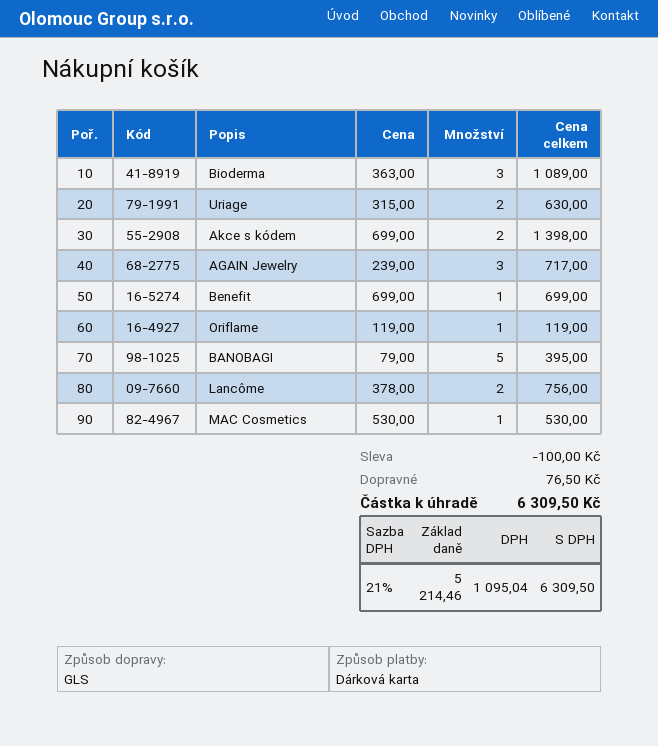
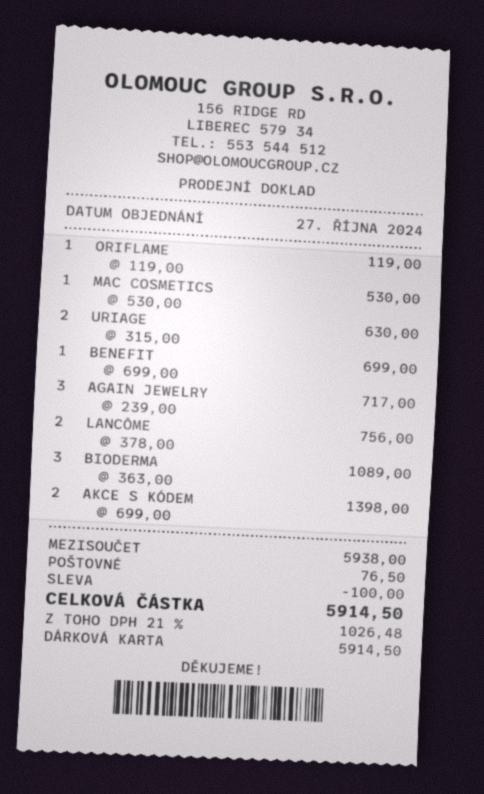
BANOBAGI: 5 x 79.00 = 395.00 -> none
tax: 21% = 1095.04 -> 21% = 1026.48
total: 6309.50 -> 5914.50

